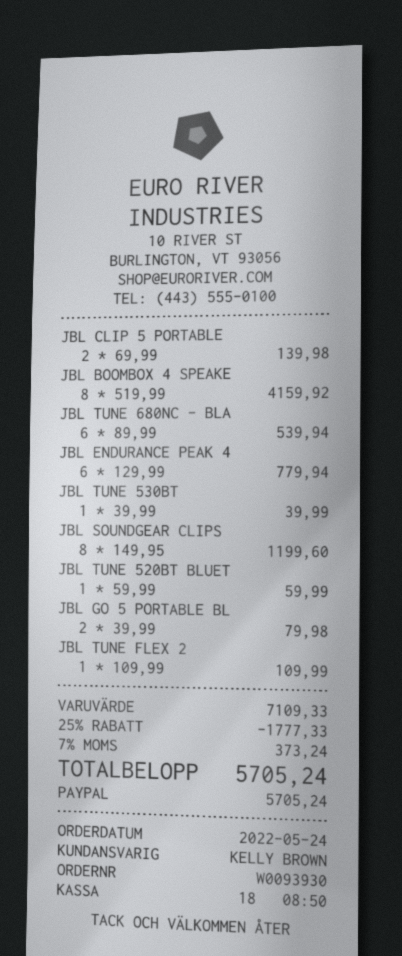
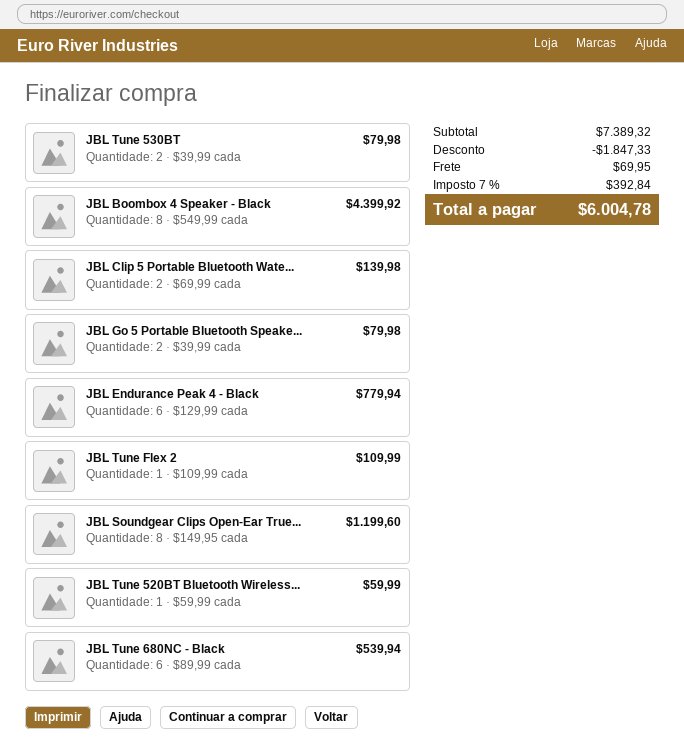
JBL BOOMBOX 4 SPEAKE: 8 x 519.99 = 4159.92 -> 8 x 549.99 = 4399.92
JBL TUNE 530BT: 1 x 39.99 = 39.99 -> 2 x 39.99 = 79.98
subtotal: 7109.33 -> 7389.32
discount: 1777.33 -> 1847.33
shipping: none -> 69.95
tax: 7% = 373.24 -> 7% = 392.84
total: 5705.24 -> 6004.78

